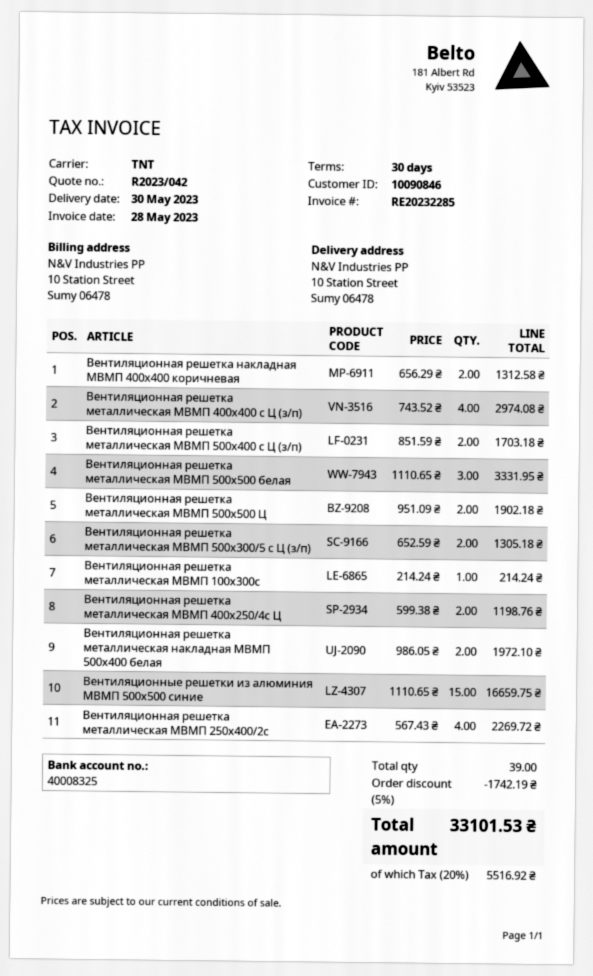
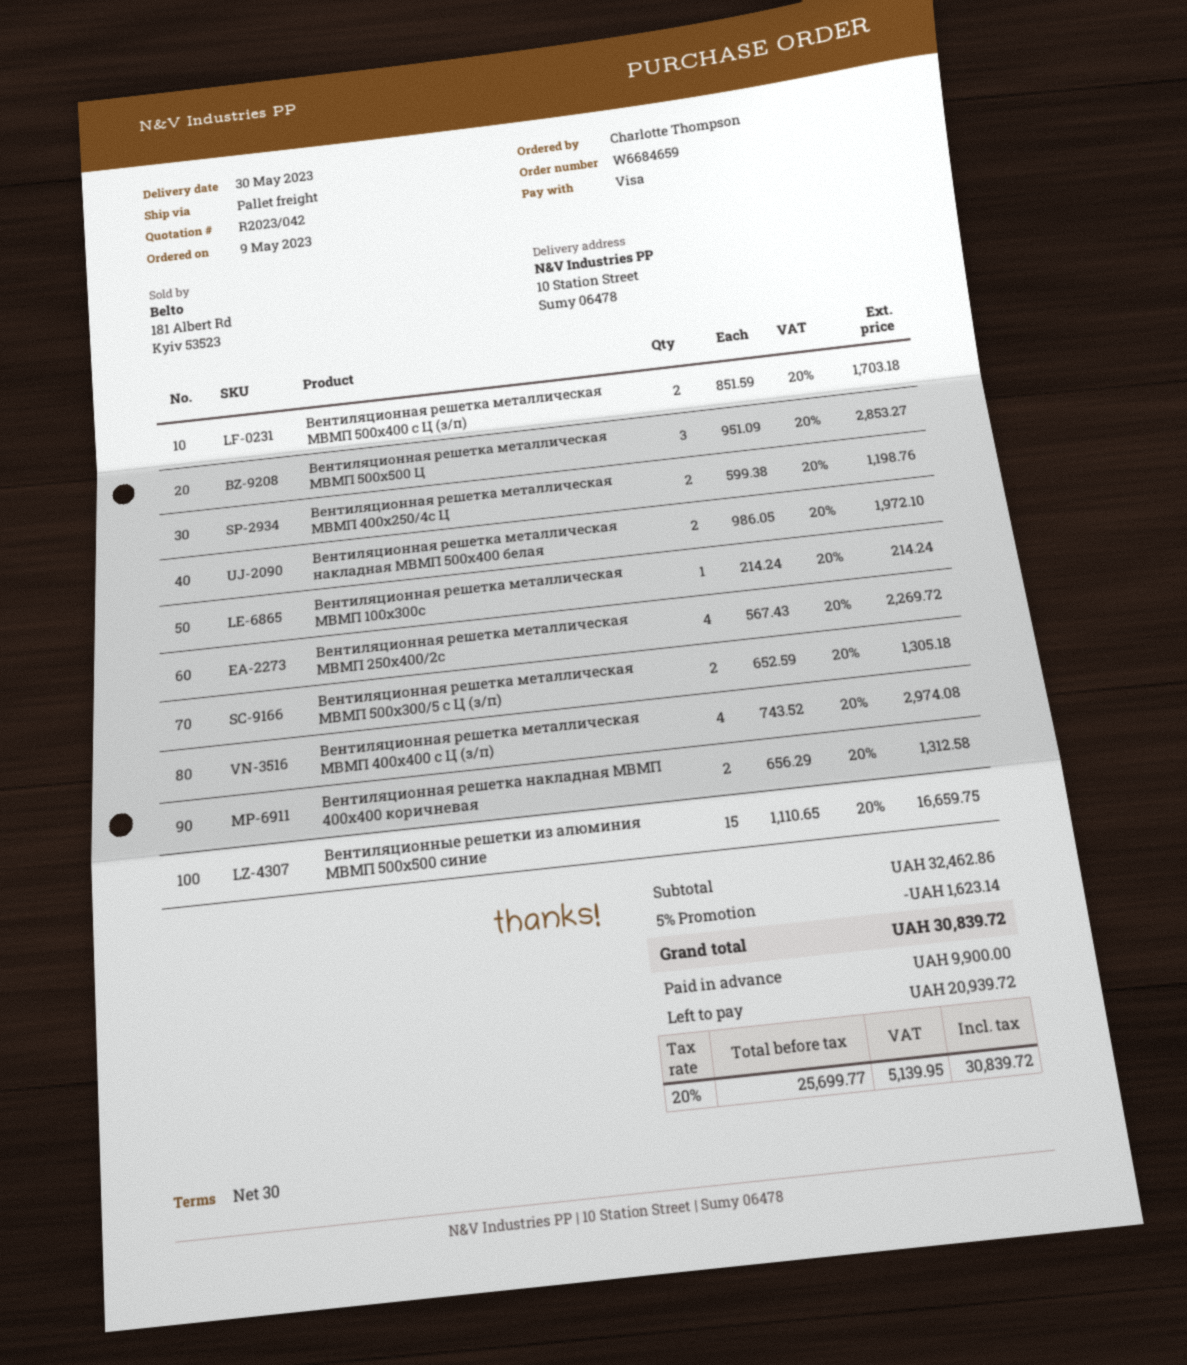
shipping method: TNT -> pallet freight
Вентиляционная решетка металлическая МВМП 500х500 белая: 3 x 1110.65 = 3331.95 -> none
Вентиляционная решетка металлическая МВМП 500х500 Ц: 2 x 951.09 = 1902.18 -> 3 x 951.09 = 2853.27
discount: 5% = 1742.19 -> 5% = 1623.14
tax: 20% = 5516.92 -> 20% = 5139.95
total: 33101.53 -> 30839.72

